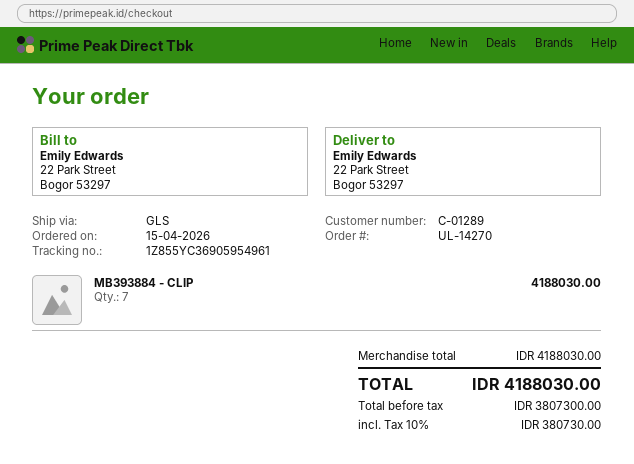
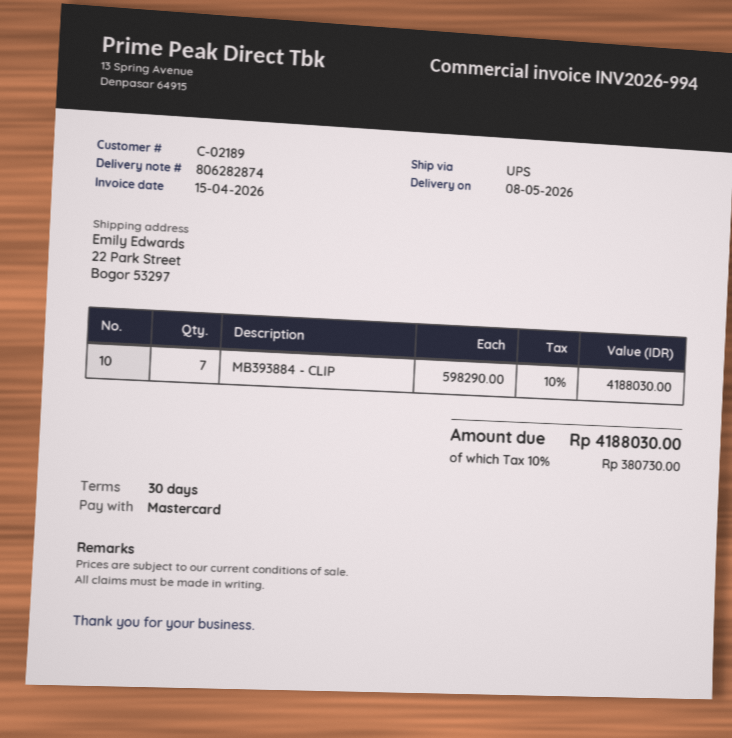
customer number: C-01289 -> C-02189
shipping method: GLS -> UPS

